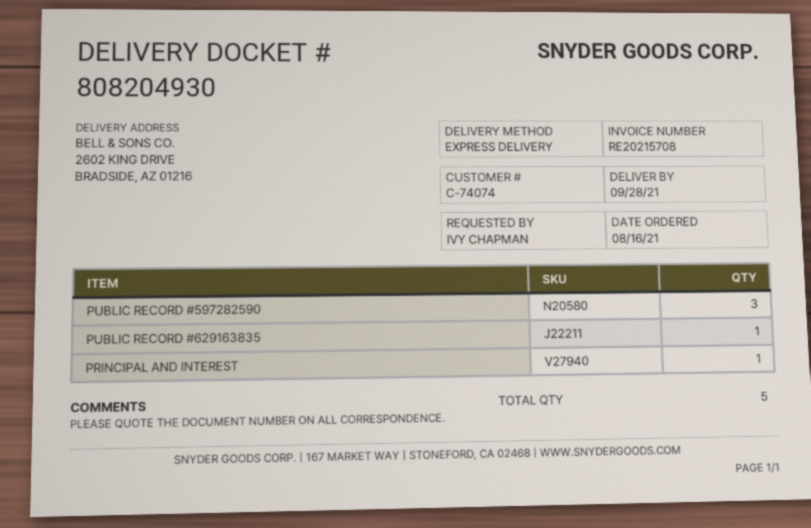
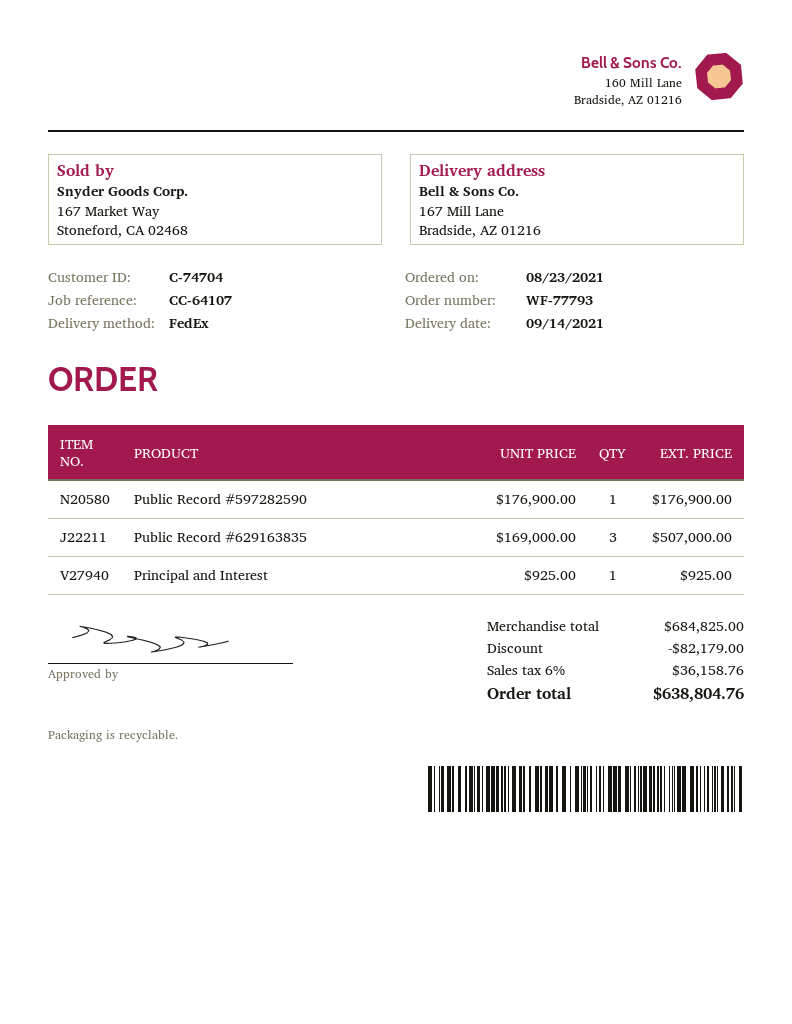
order date: 2021-08-16 -> 2021-08-23
delivery date: 2021-09-28 -> 2021-09-14
customer number: C-74074 -> C-74704
shipping method: express -> FedEx
ship to: 2602 KING DRIVE, BRADSIDE, AZ 01216 -> 167 Mill Lane, Bradside, AZ 01216
PUBLIC RECORD #597282590: 3 -> 1
PUBLIC RECORD #629163835: 1 -> 3

